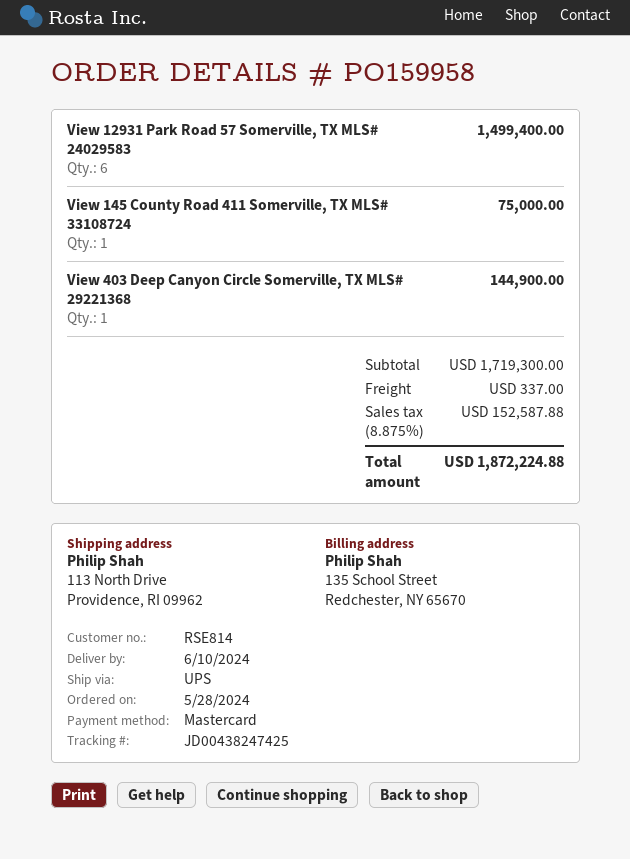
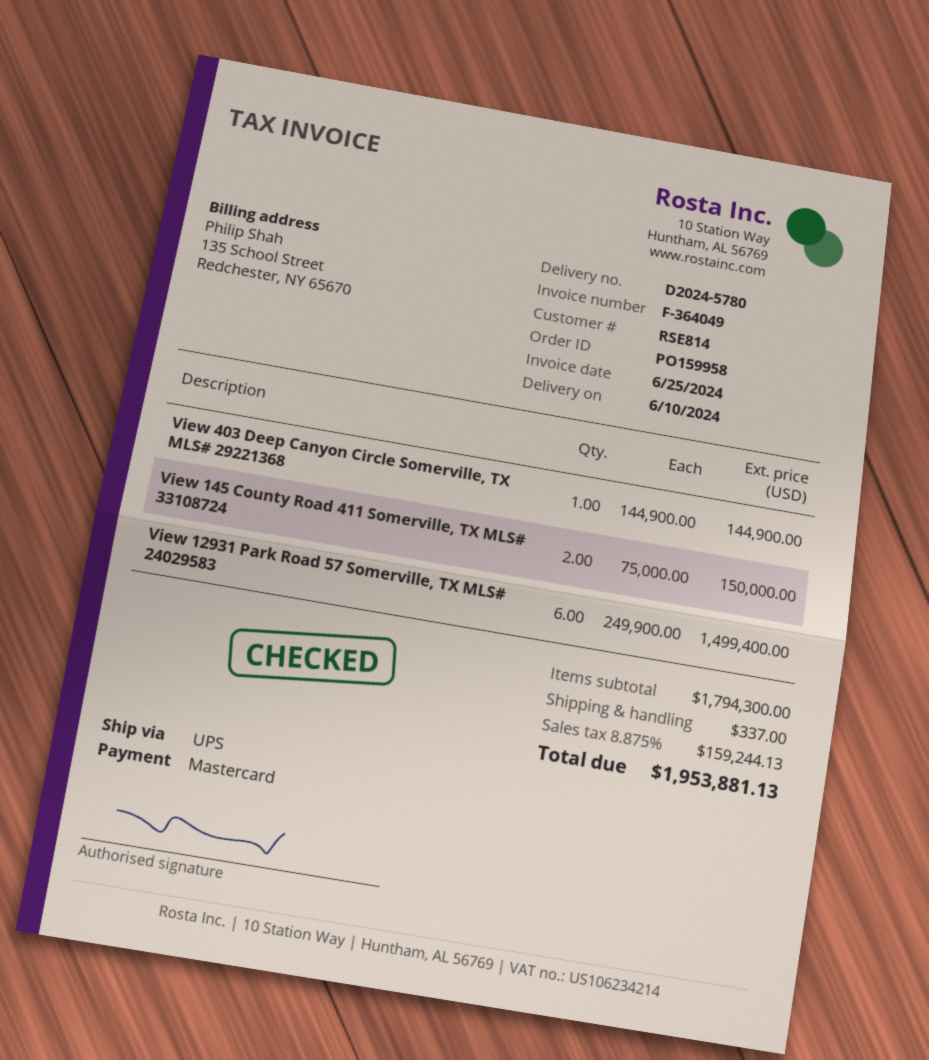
View 145 County Road 411 Somerville, TX MLS# 33108724: 1 for 75000.00 -> 2 for 150000.00
subtotal: 1719300.00 -> 1794300.00
tax: 8.875% = 152587.88 -> 8.875% = 159244.13
total: 1872224.88 -> 1953881.13

